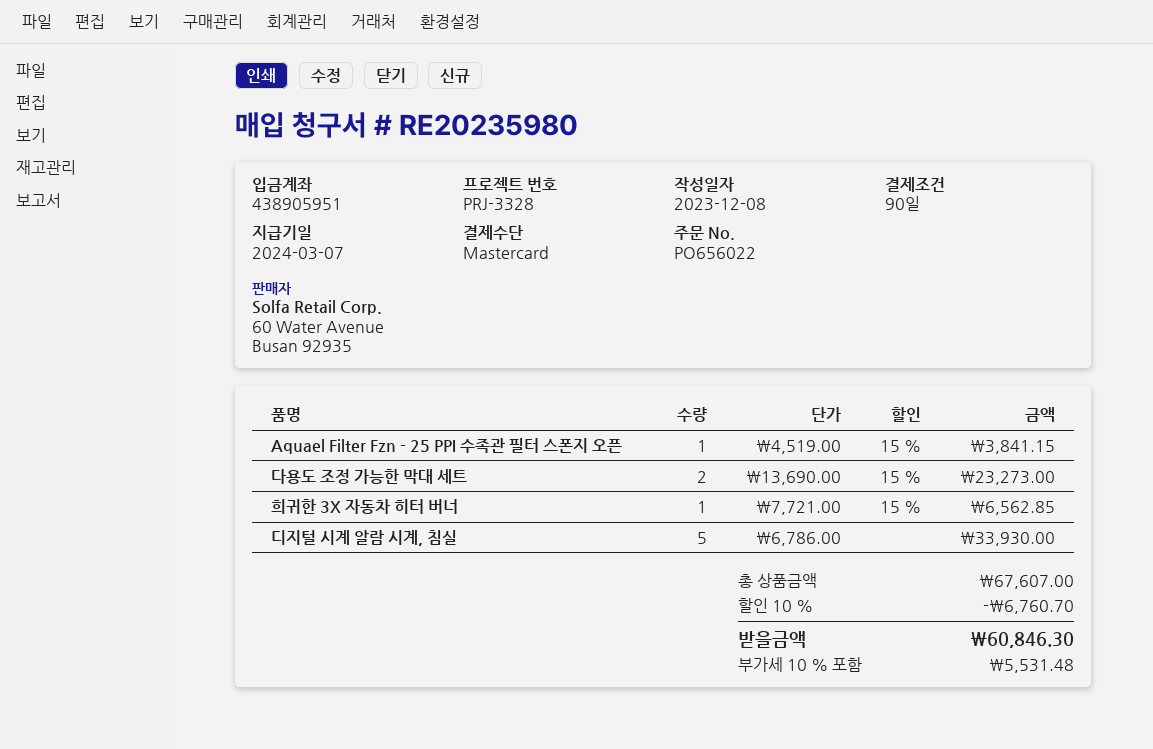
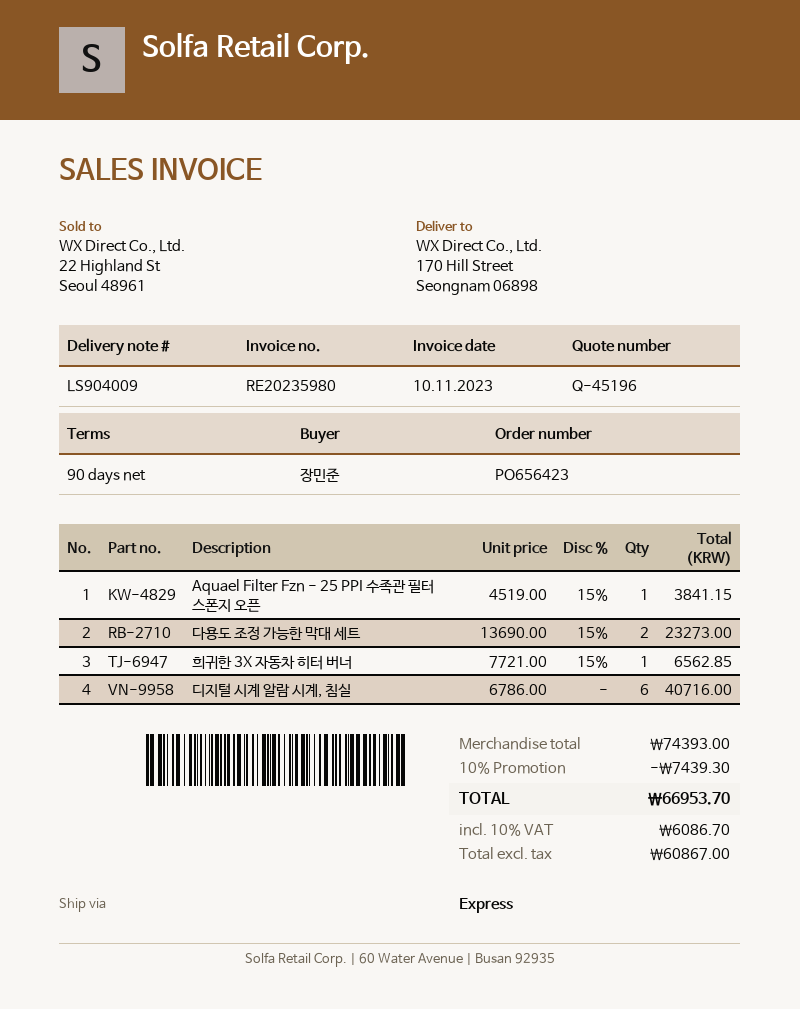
order number: PO656022 -> PO656423
invoice date: 2023-12-08 -> 2023-11-10
디지털 시계 알람 시계, 침실: 5 x 6786.00 = 33930.00 -> 6 x 6786.00 = 40716.00
subtotal: 67607.00 -> 74393.00
discount: 10% = 6760.70 -> 10% = 7439.30
tax: 10% = 5531.48 -> 10% = 6086.70
total: 60846.30 -> 66953.70

